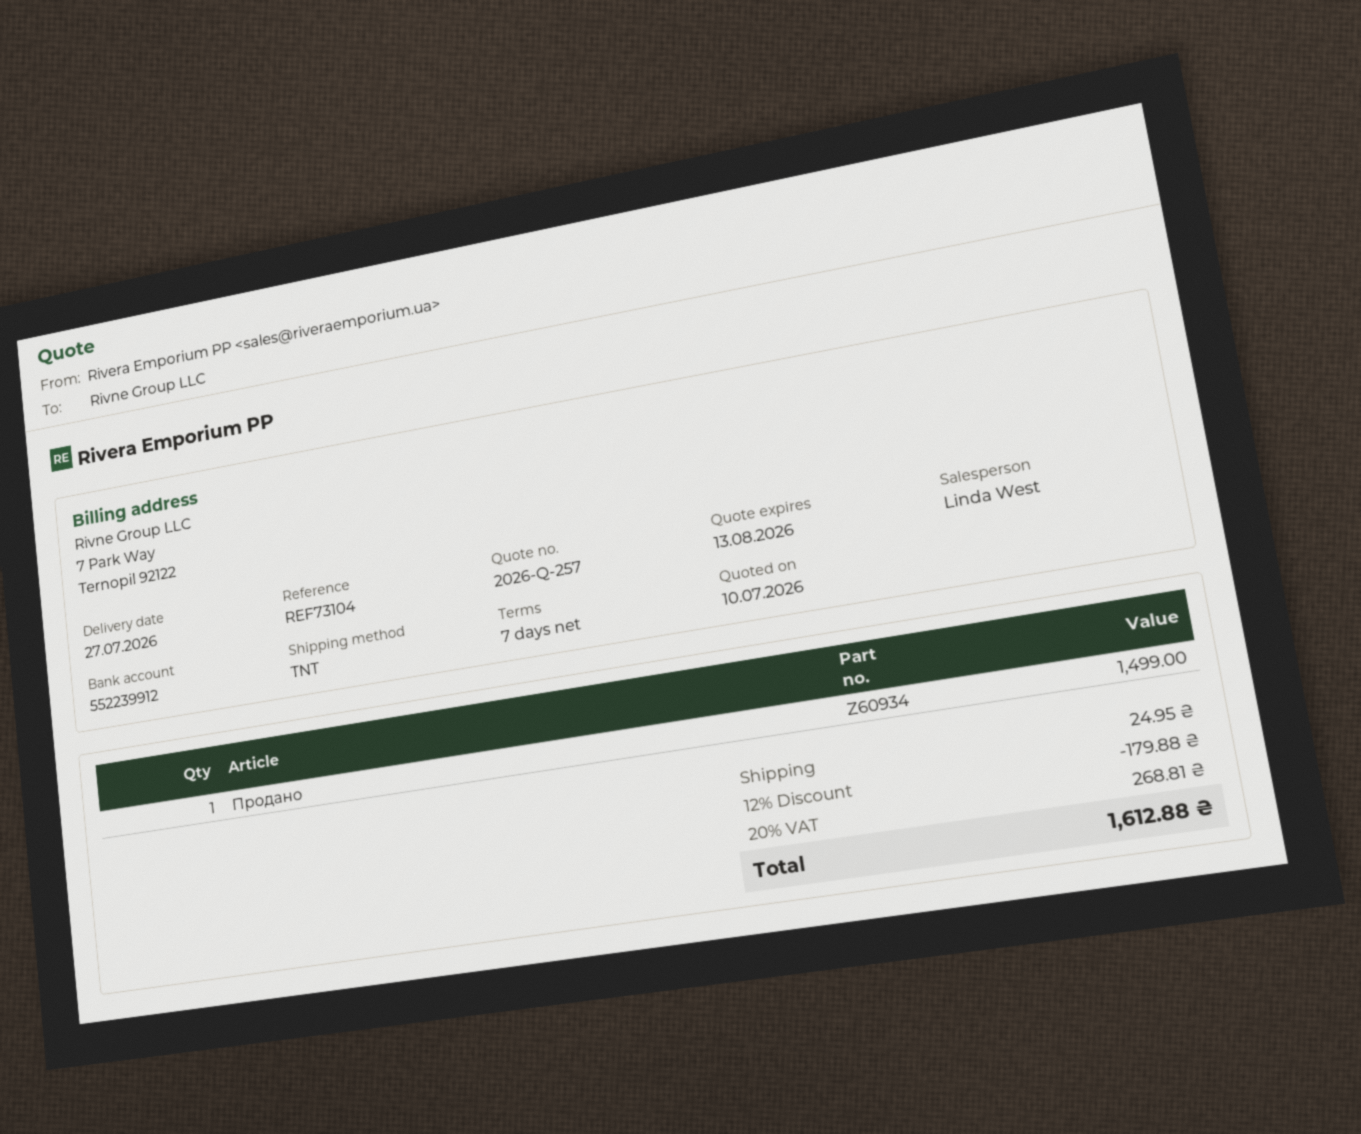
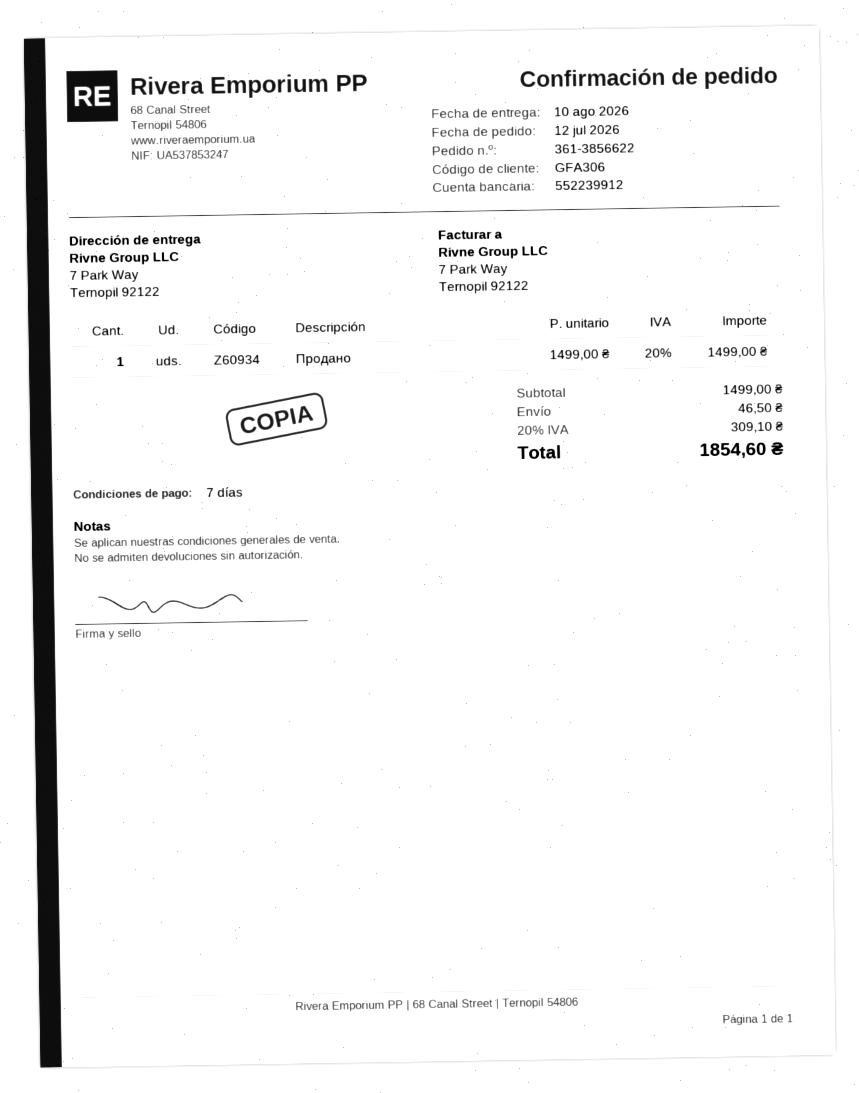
delivery date: 2026-07-27 -> 2026-08-10
discount: 12% = 179.88 -> none
shipping: 24.95 -> 46.50
tax: 20% = 268.81 -> 20% = 309.10
total: 1612.88 -> 1854.60

